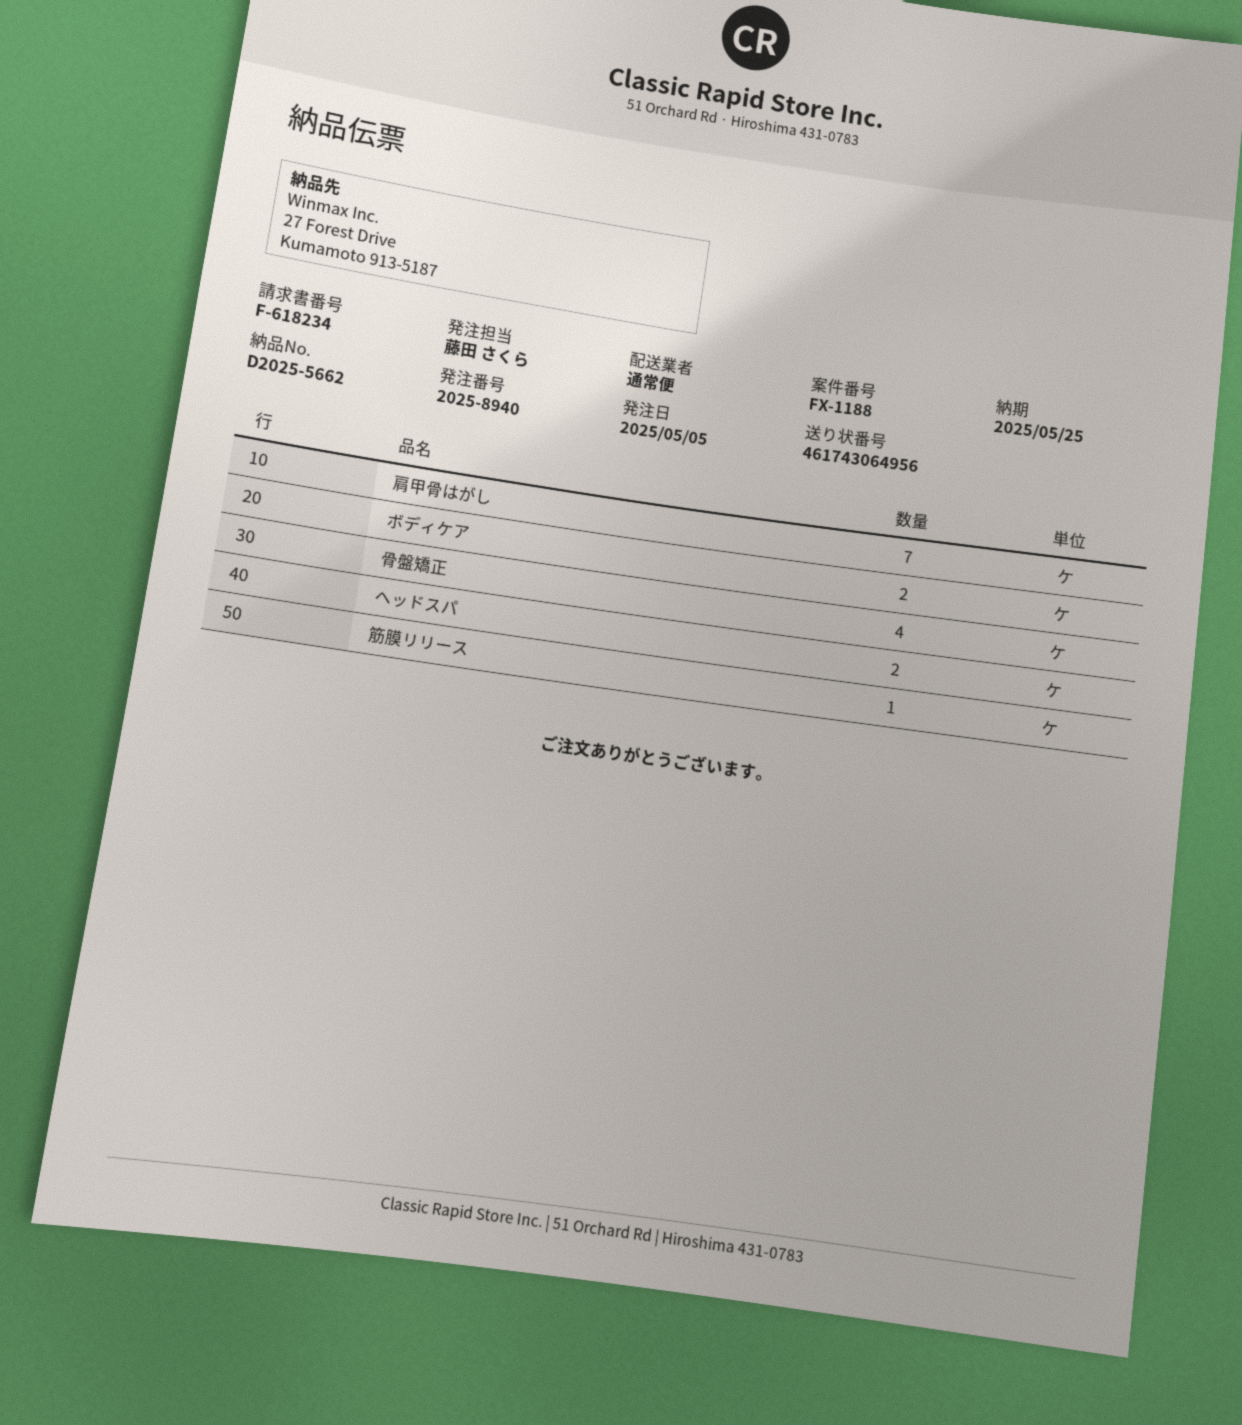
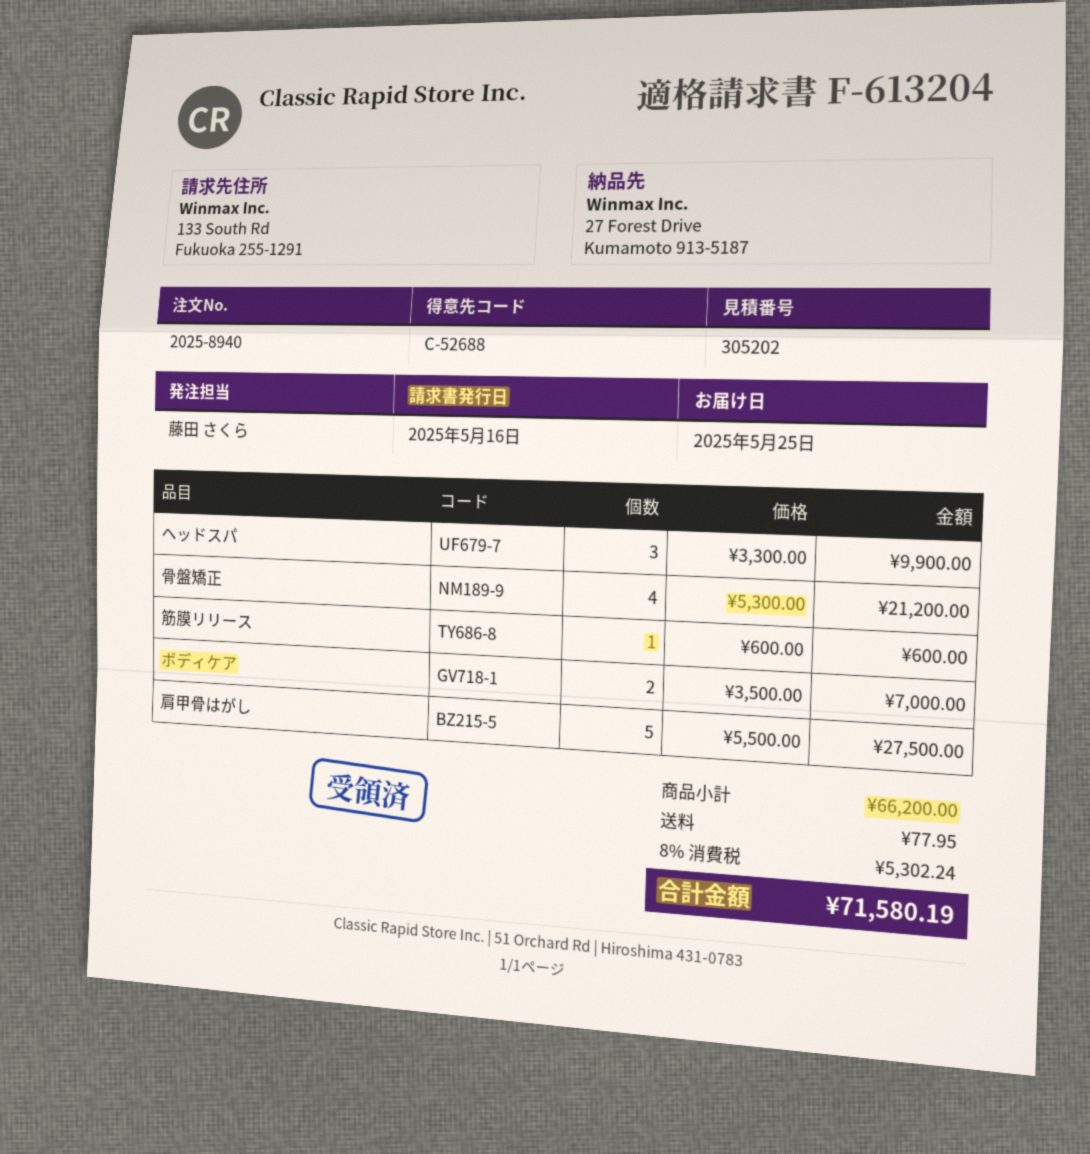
invoice number: F-618234 -> F-613204
肩甲骨はがし: 7 -> 5
ヘッドスパ: 2 -> 3

